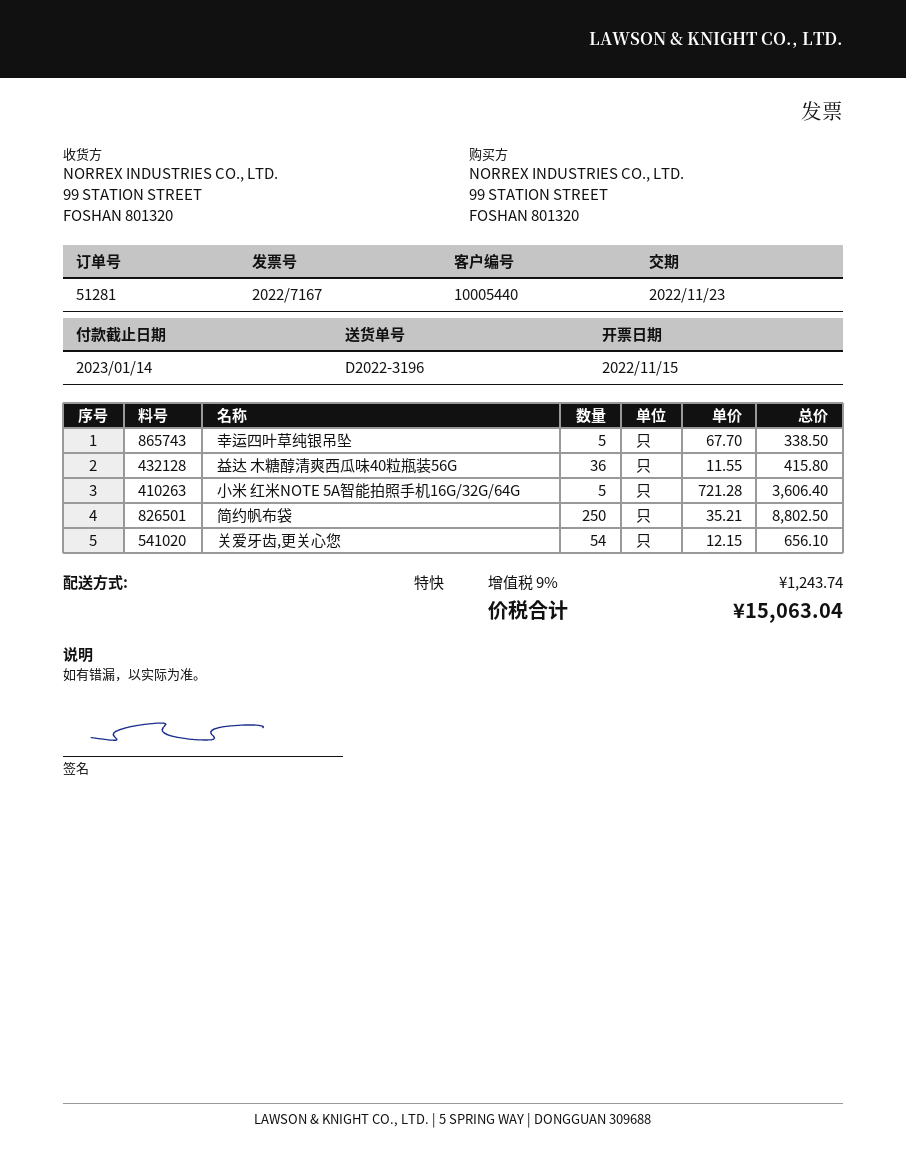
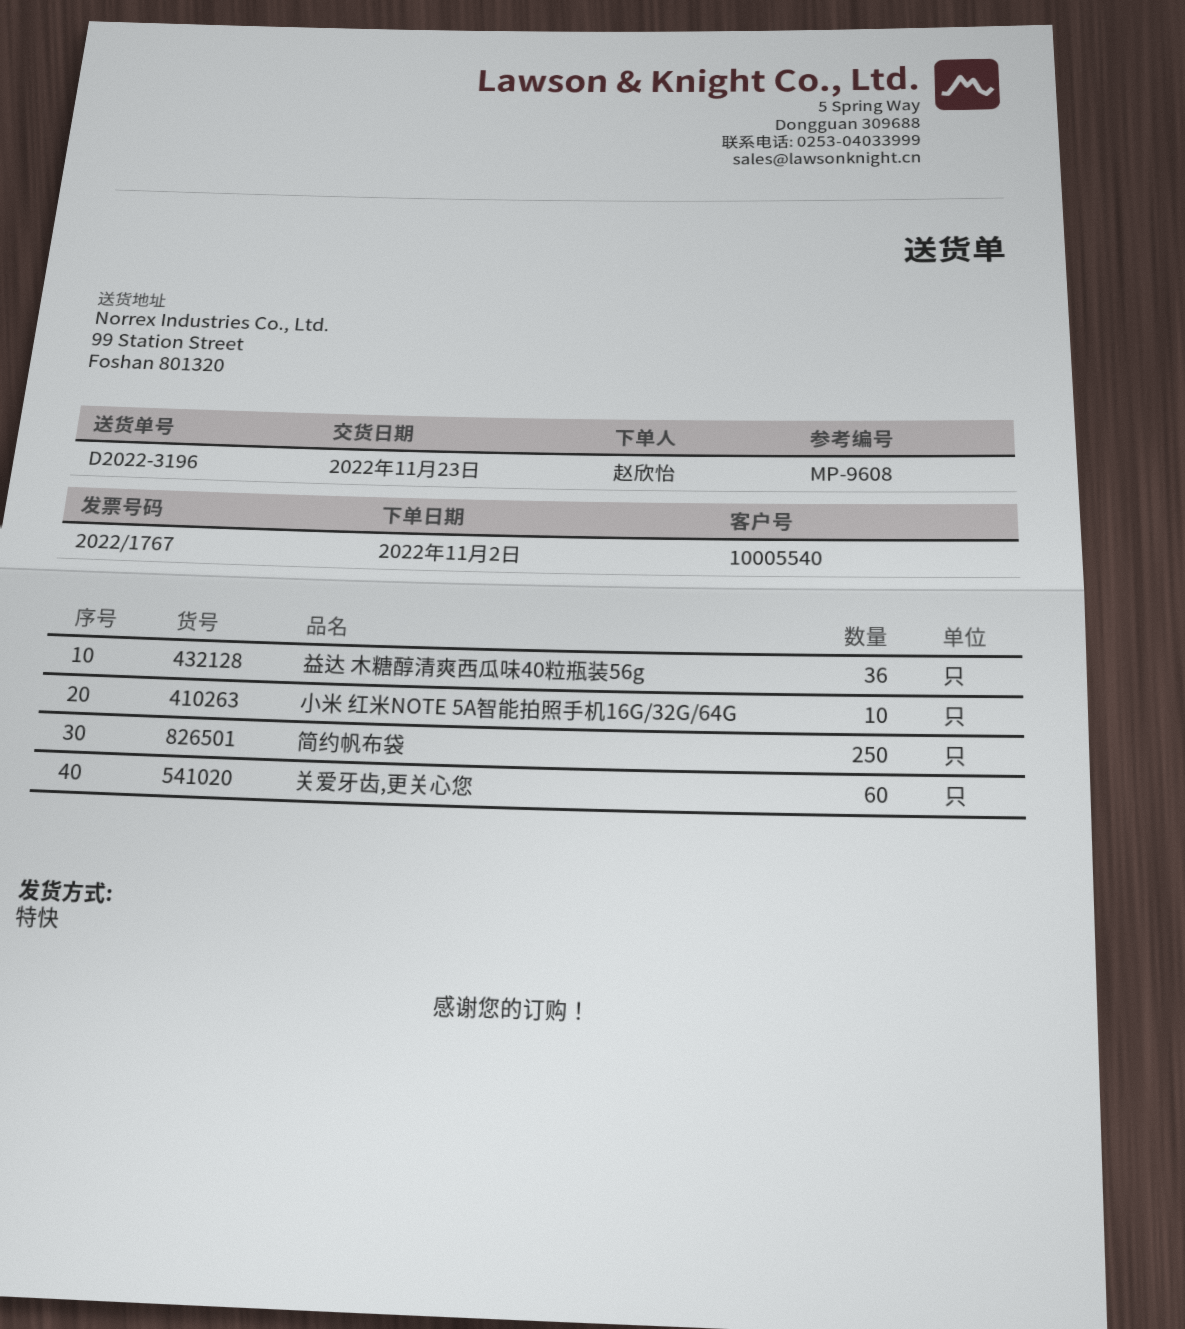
invoice number: 2022/7167 -> 2022/1767
customer number: 10005440 -> 10005540
幸运四叶草纯银吊坠: 5 -> none
小米 红米NOTE 5A智能拍照手机16G/32G/64G: 5 -> 10
关爱牙齿,更关心您: 54 -> 60

